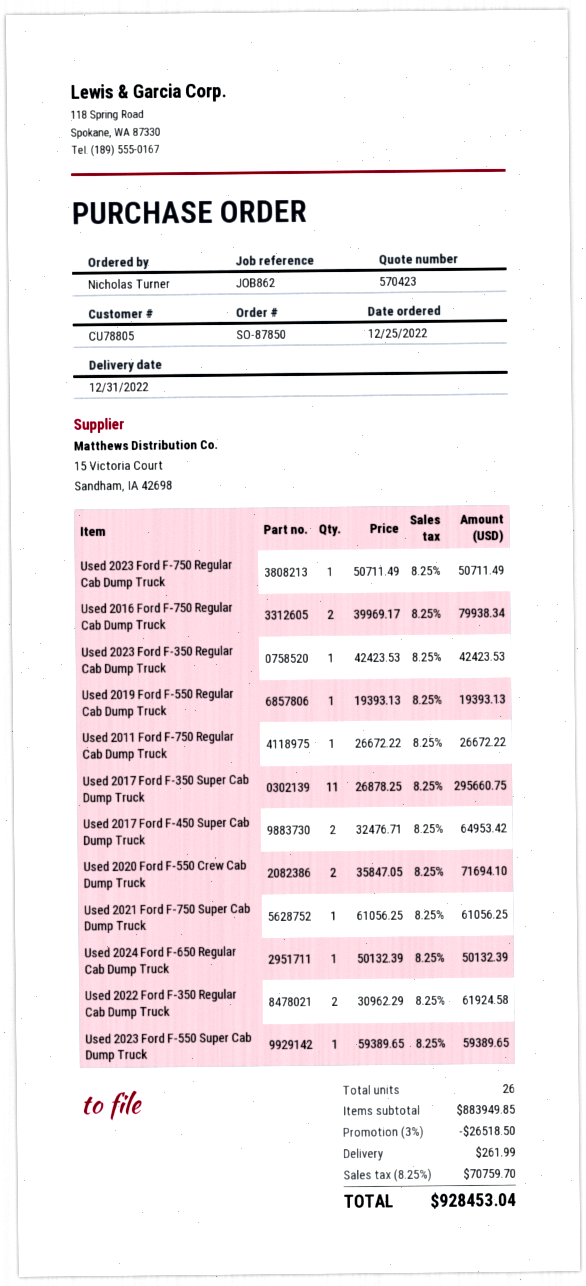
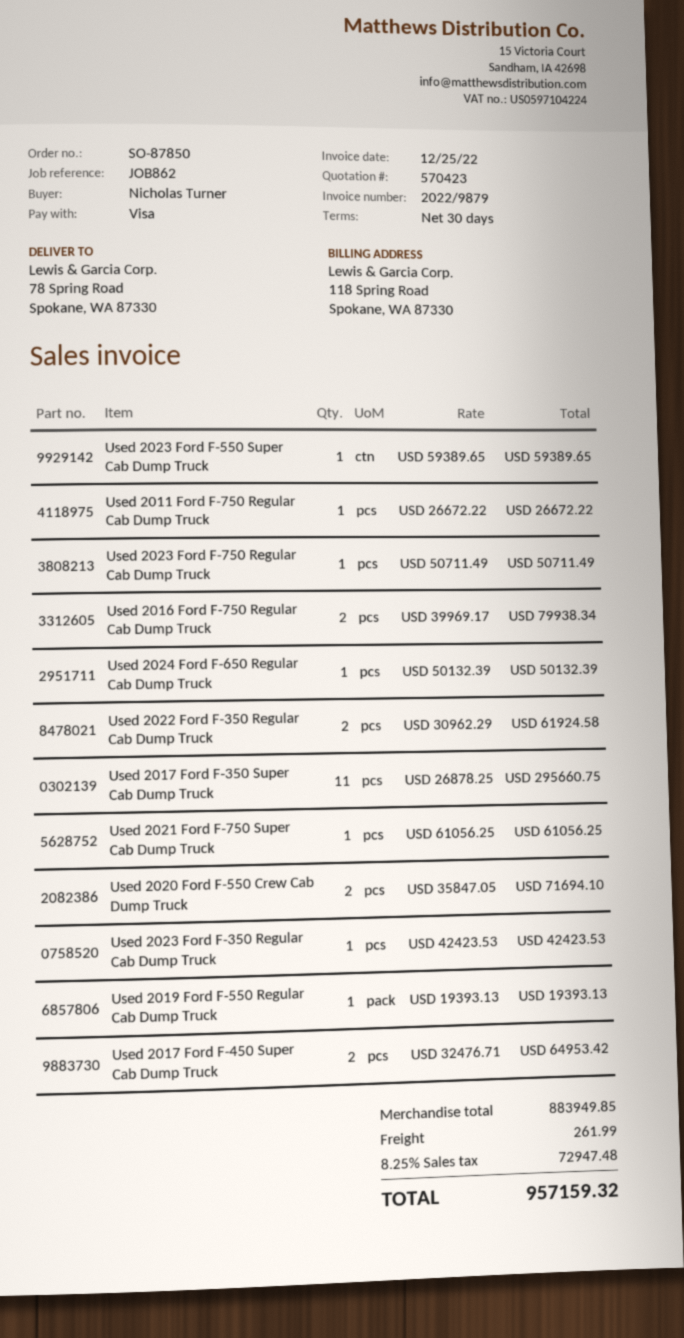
discount: 3% = 26518.50 -> none
tax: 8.25% = 70759.70 -> 8.25% = 72947.48
total: 928453.04 -> 957159.32

